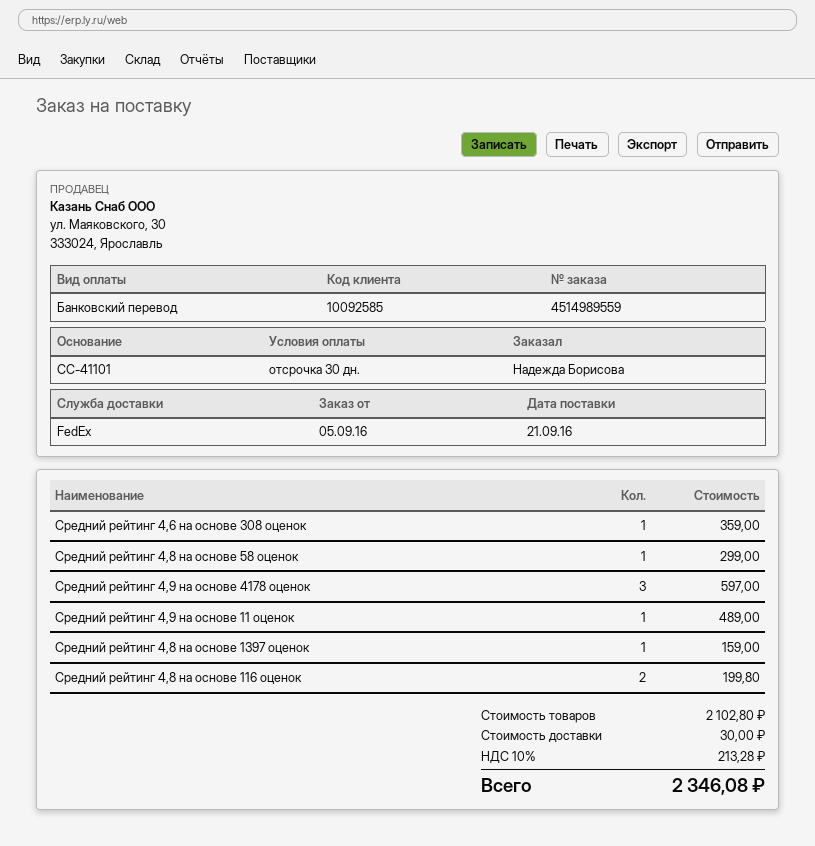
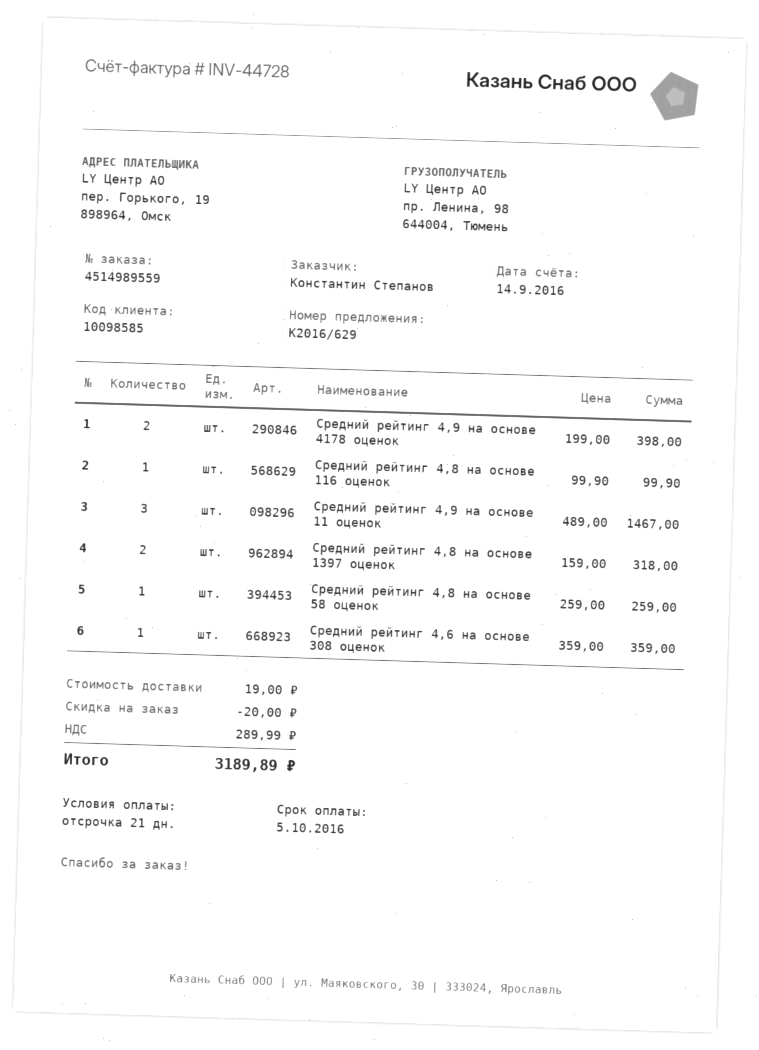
payment terms: 30 days -> 21 days
customer number: 10092585 -> 10098585
ordered by: Надежда Борисова -> Константин Степанов
Средний рейтинг 4,8 на основе 58 оценок: 1 for 299.00 -> 1 for 259.00
Средний рейтинг 4,9 на основе 4178 оценок: 3 for 597.00 -> 2 for 398.00
Средний рейтинг 4,9 на основе 11 оценок: 1 for 489.00 -> 3 for 1467.00
Средний рейтинг 4,8 на основе 1397 оценок: 1 for 159.00 -> 2 for 318.00
Средний рейтинг 4,8 на основе 116 оценок: 2 for 199.80 -> 1 for 99.90
discount: none -> 20.00
shipping: 30.00 -> 19.00
tax: 213.28 -> 289.99
total: 2346.08 -> 3189.89

